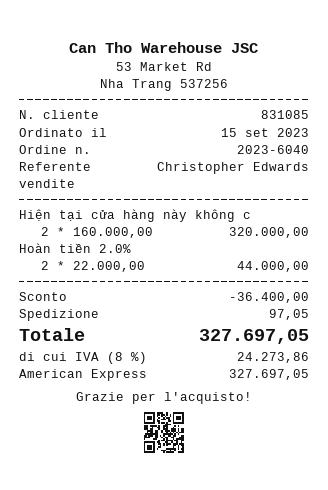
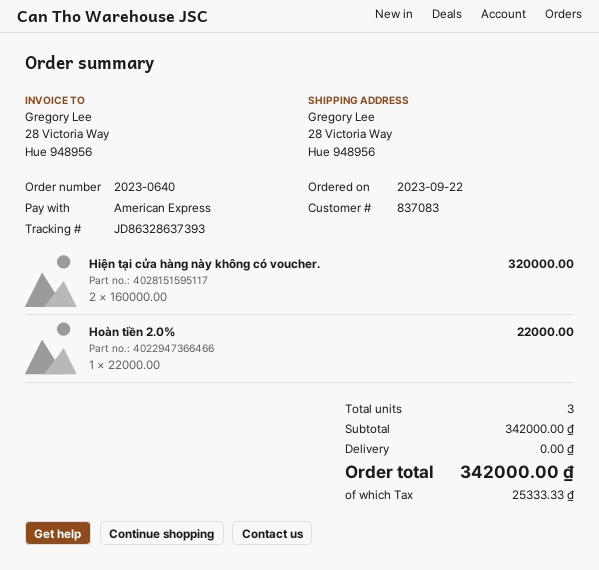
order number: 2023-6040 -> 2023-0640
order date: 2023-09-15 -> 2023-09-22
customer number: 831085 -> 837083
Hoàn tiền 2.0%: 2 x 22000.00 = 44000.00 -> 1 x 22000.00 = 22000.00
discount: 36400.00 -> none
shipping: 97.05 -> 0.00
tax: 24273.86 -> 25333.33
total: 327697.05 -> 342000.00

